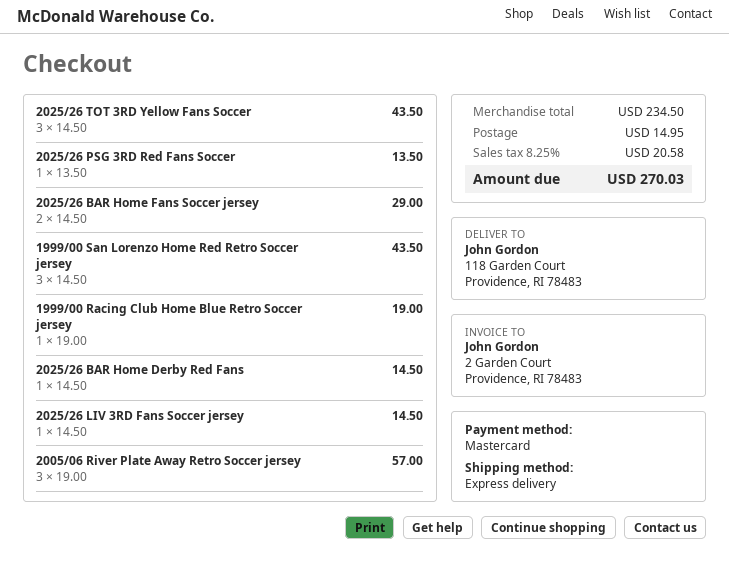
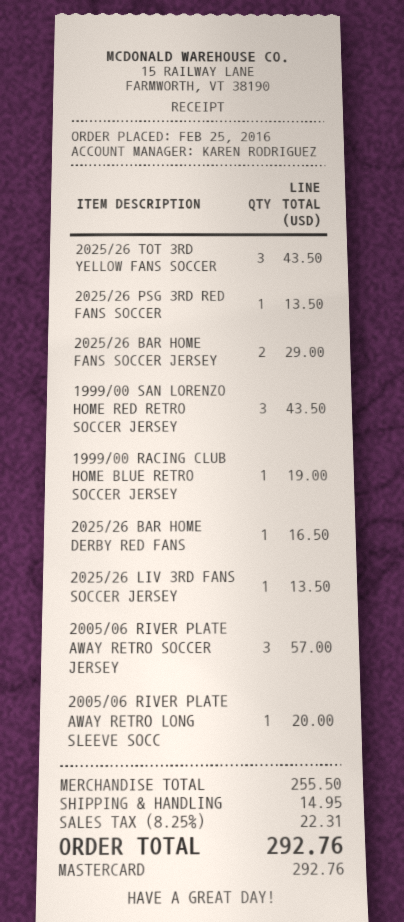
2025/26 BAR Home Derby Red Fans: 1 for 14.50 -> 1 for 16.50
2025/26 LIV 3RD Fans Soccer jersey: 1 for 14.50 -> 1 for 13.50
2005/06 RIVER PLATE AWAY RETRO LONG SLEEVE SOCC: none -> 1 for 20.00
subtotal: 234.50 -> 255.50
tax: 8.25% = 20.58 -> 8.25% = 22.31
total: 270.03 -> 292.76

